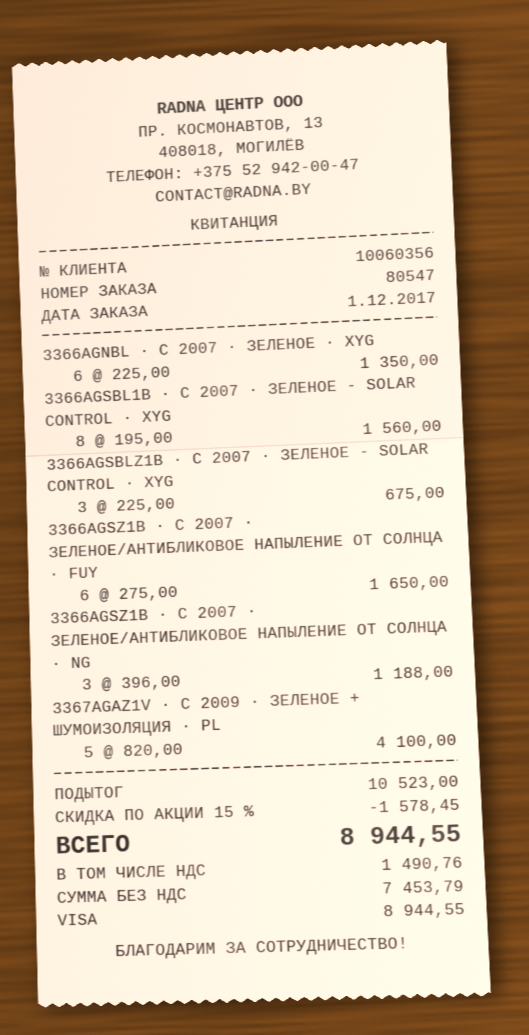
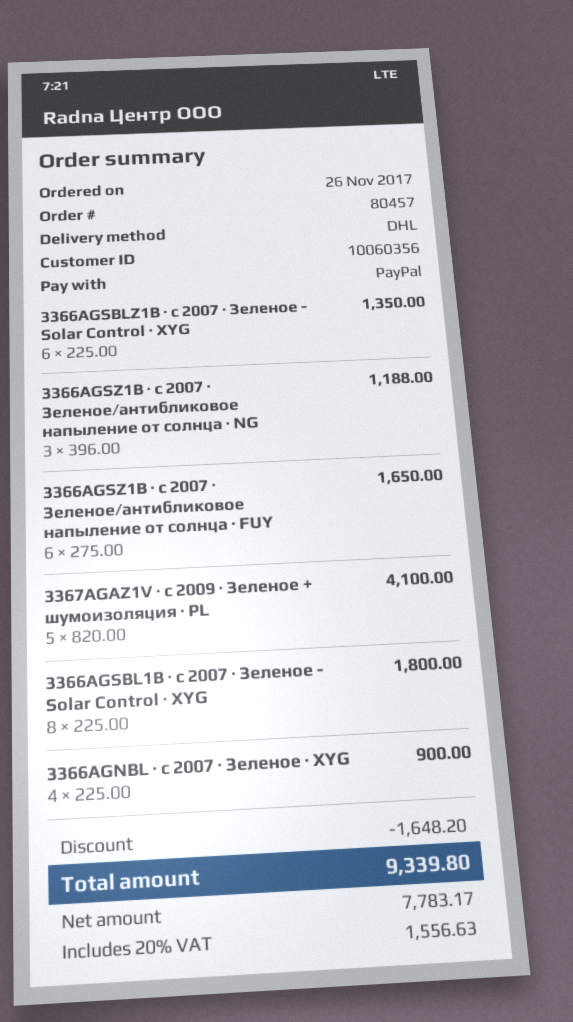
order number: 80547 -> 80457
order date: 2017-12-01 -> 2017-11-26
payment method: Visa -> PayPal
3366AGNBL · С 2007 · ЗЕЛЕНОЕ · XYG: 6 x 225.00 = 1350.00 -> 4 x 225.00 = 900.00
3366AGSBL1B · С 2007 · ЗЕЛЕНОЕ - SOLAR CONTROL · XYG: 8 x 195.00 = 1560.00 -> 8 x 225.00 = 1800.00
3366AGSBLZ1B · С 2007 · ЗЕЛЕНОЕ - SOLAR CONTROL · XYG: 3 x 225.00 = 675.00 -> 6 x 225.00 = 1350.00
discount: 1578.45 -> 1648.20
net: 7453.79 -> 7783.17
tax: 1490.76 -> 1556.63
total: 8944.55 -> 9339.80

